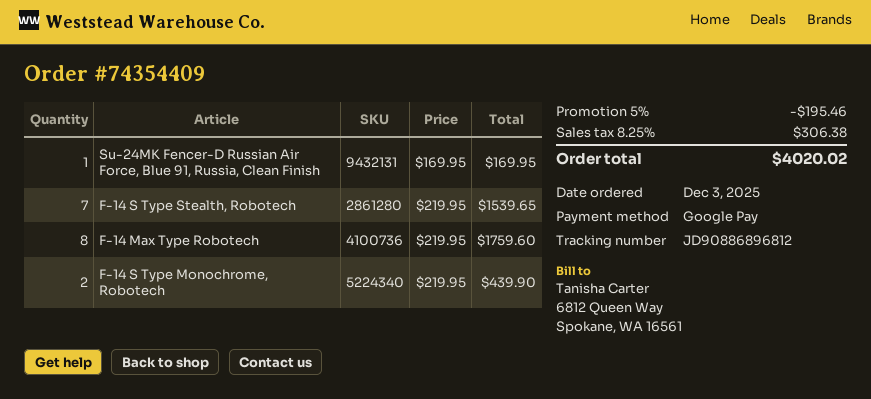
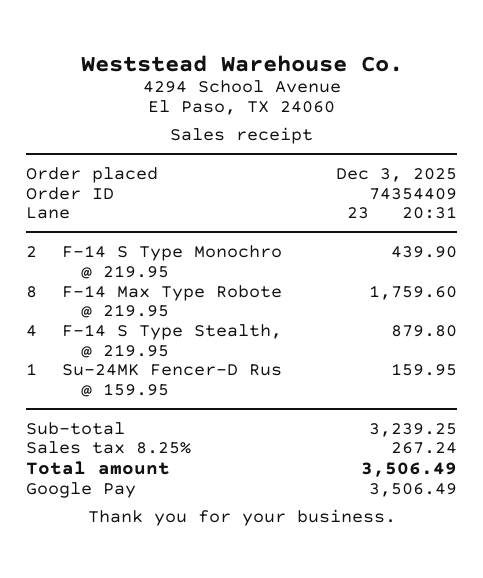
Su-24MK Fencer-D Russian Air Force, Blue 91, Russia, Clean Finish: 1 x 169.95 = 169.95 -> 1 x 159.95 = 159.95
F-14 S Type Stealth, Robotech: 7 x 219.95 = 1539.65 -> 4 x 219.95 = 879.80
discount: 5% = 195.46 -> none
tax: 8.25% = 306.38 -> 8.25% = 267.24
total: 4020.02 -> 3506.49

